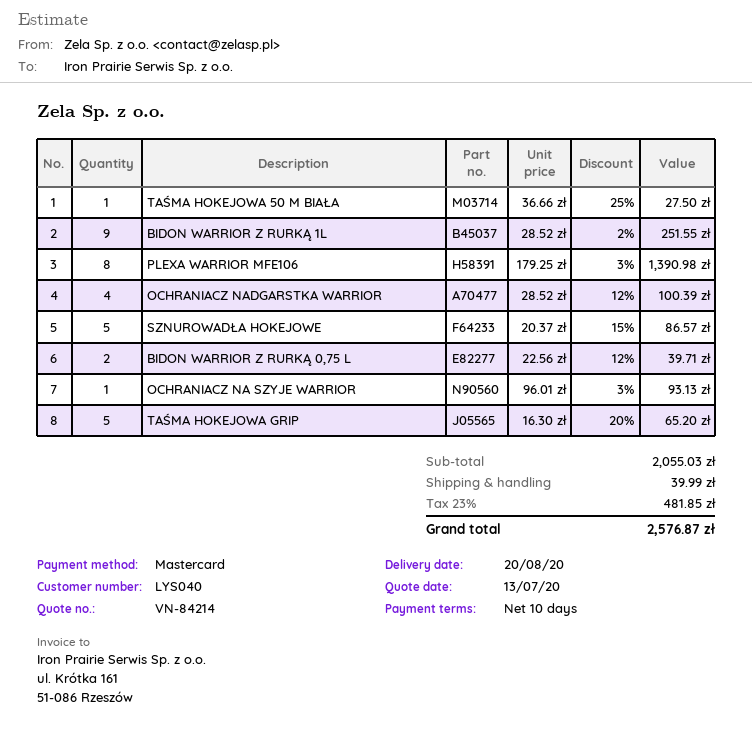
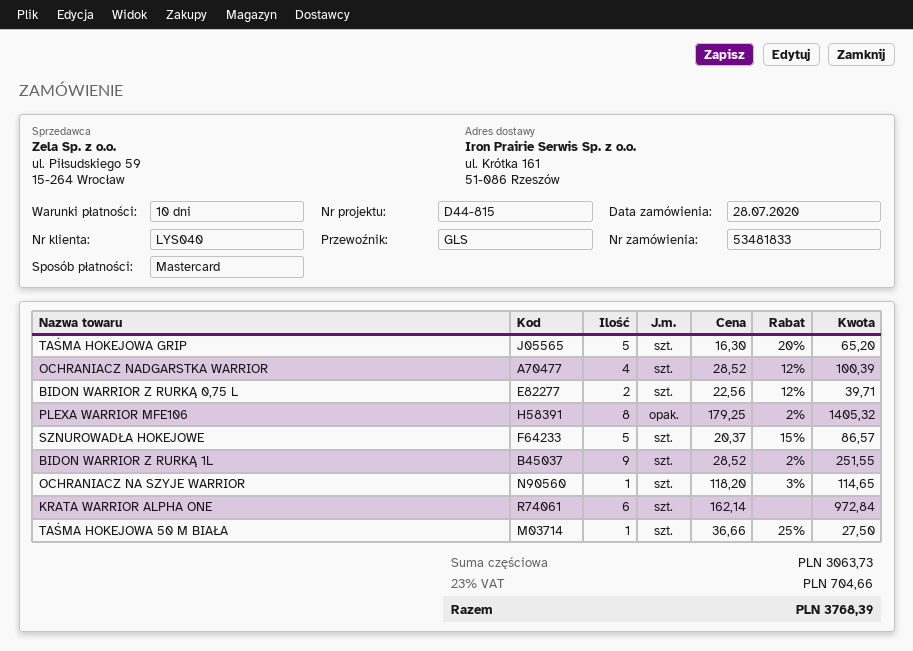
PLEXA WARRIOR MFE106: 8 x 179.25 - 3% = 1390.98 -> 8 x 179.25 - 2% = 1405.32
OCHRANIACZ NA SZYJE WARRIOR: 1 x 96.01 - 3% = 93.13 -> 1 x 118.20 - 3% = 114.65
KRATA WARRIOR ALPHA ONE: none -> 6 x 162.14 = 972.84
subtotal: 2055.03 -> 3063.73
shipping: 39.99 -> none
tax: 23% = 481.85 -> 23% = 704.66
total: 2576.87 -> 3768.39

